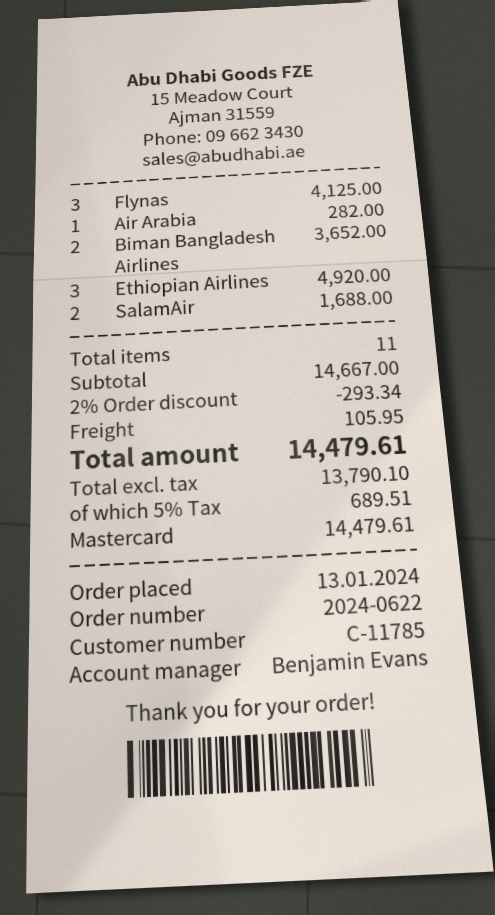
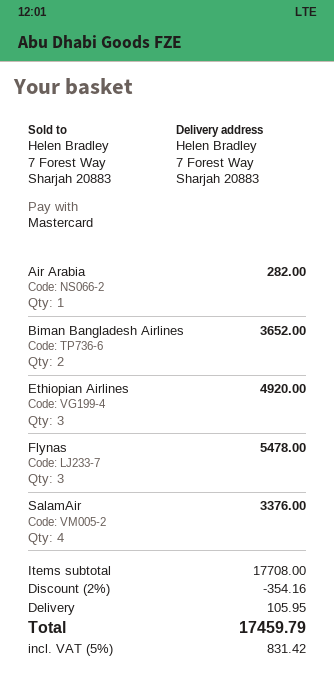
Flynas: 3 for 4125.00 -> 3 for 5478.00
SalamAir: 2 for 1688.00 -> 4 for 3376.00
subtotal: 14667.00 -> 17708.00
discount: 2% = 293.34 -> 2% = 354.16
tax: 5% = 689.51 -> 5% = 831.42
total: 14479.61 -> 17459.79

